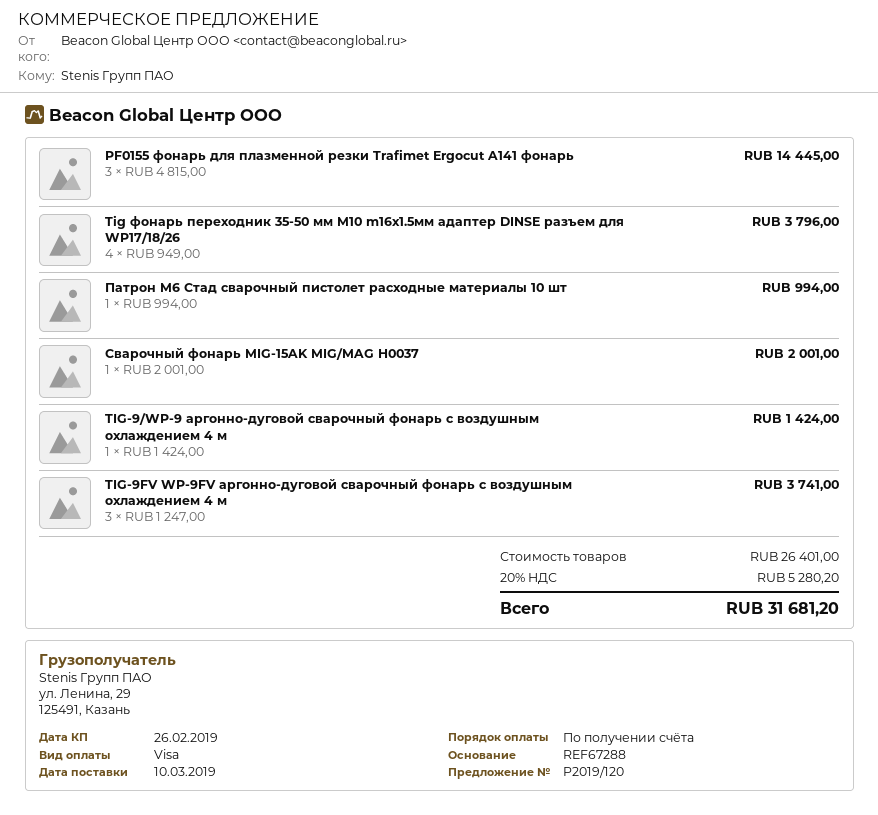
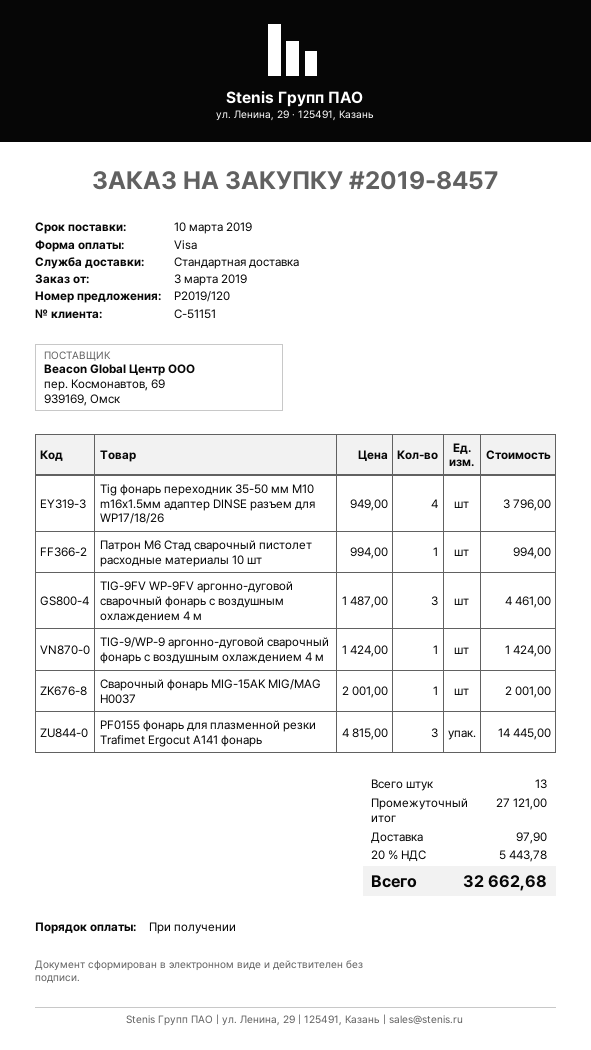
TIG-9FV WP-9FV аргонно-дуговой сварочный фонарь с воздушным охлаждением 4 м: 3 x 1247.00 = 3741.00 -> 3 x 1487.00 = 4461.00
subtotal: 26401.00 -> 27121.00
shipping: none -> 97.90
tax: 20% = 5280.20 -> 20% = 5443.78
total: 31681.20 -> 32662.68

